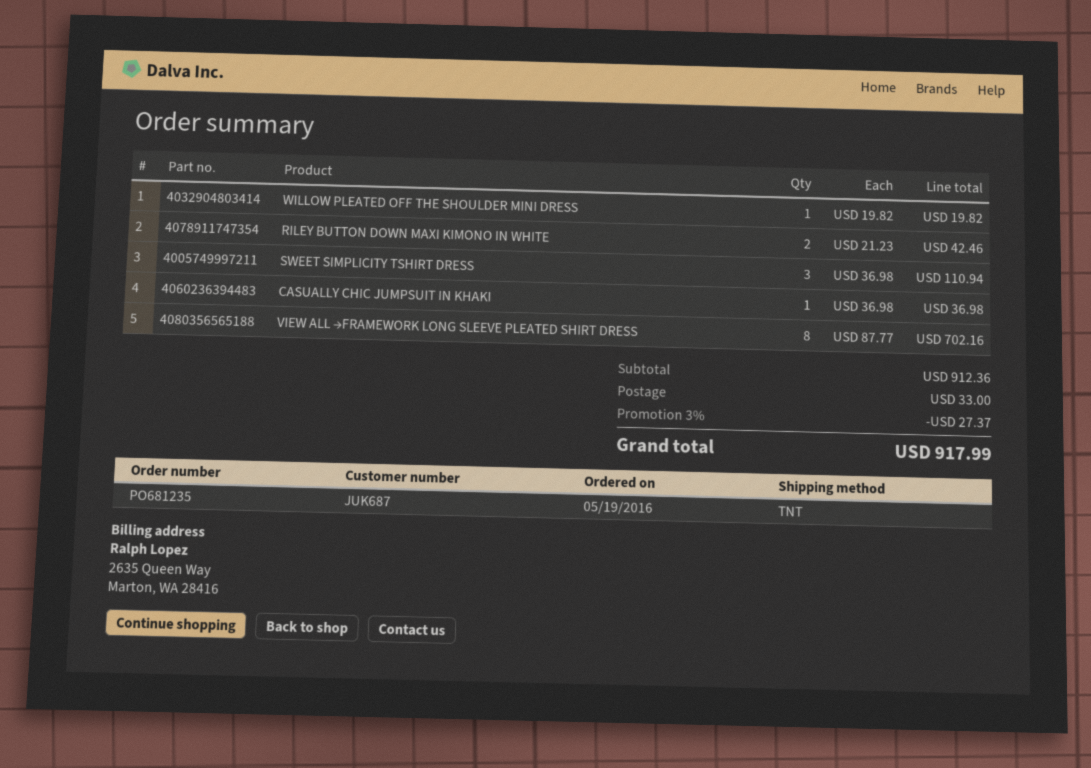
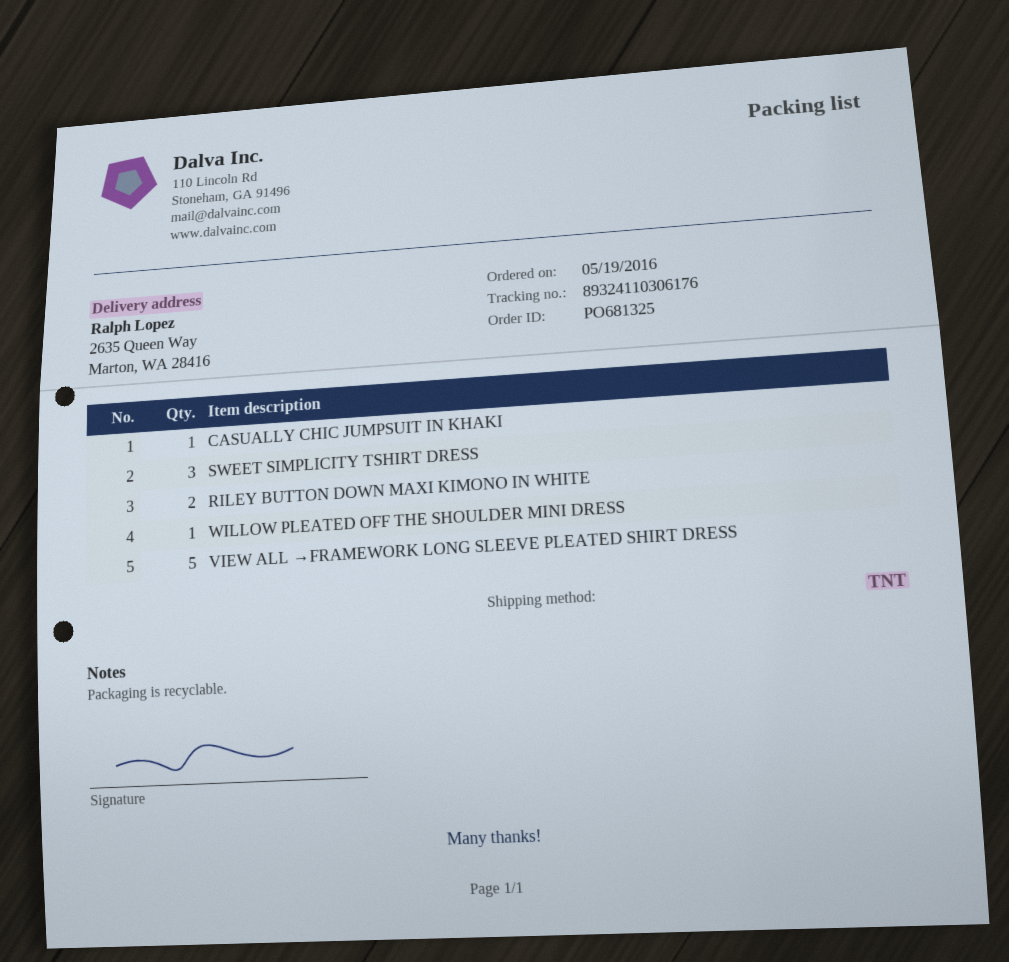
order number: PO681235 -> PO681325
VIEW ALL →FRAMEWORK LONG SLEEVE PLEATED SHIRT DRESS: 8 -> 5

